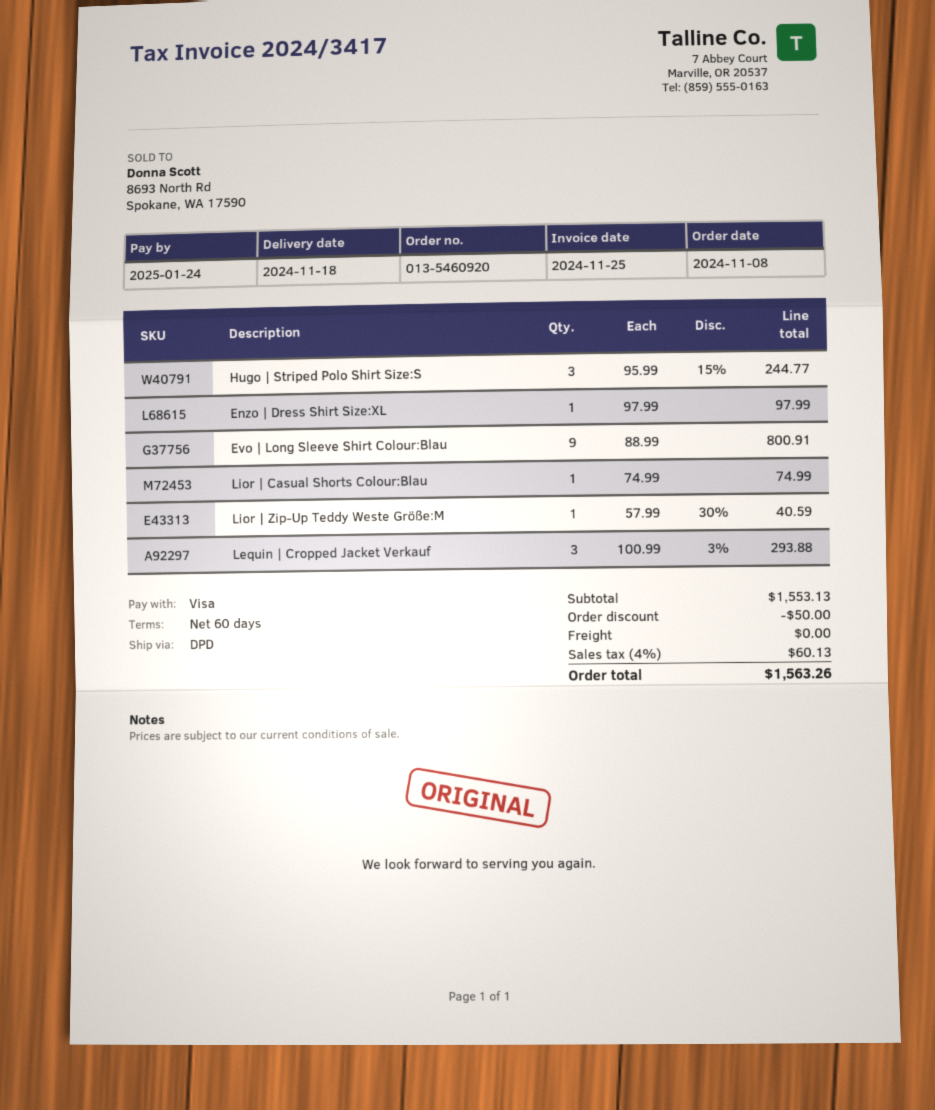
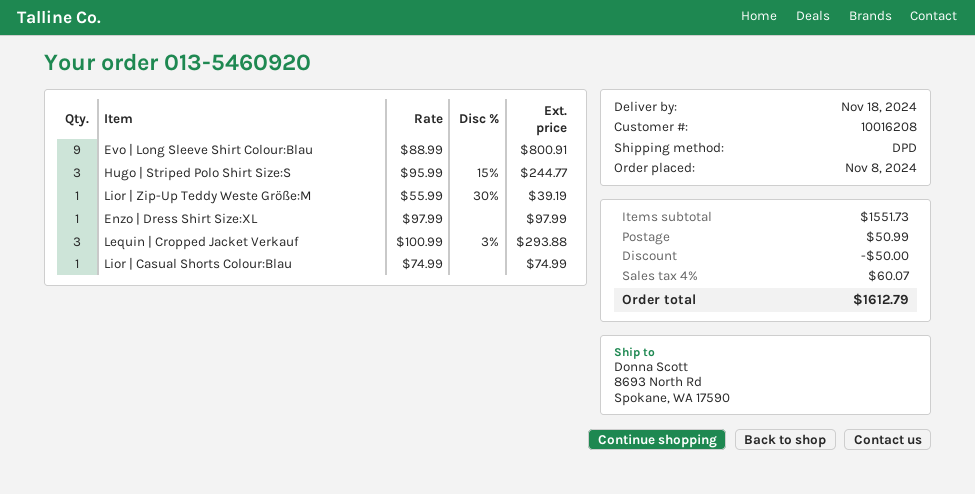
Lior | Zip-Up Teddy Weste Größe:M: 1 x 57.99 - 30% = 40.59 -> 1 x 55.99 - 30% = 39.19
subtotal: 1553.13 -> 1551.73
shipping: 0.00 -> 50.99
tax: 4% = 60.13 -> 4% = 60.07
total: 1563.26 -> 1612.79

